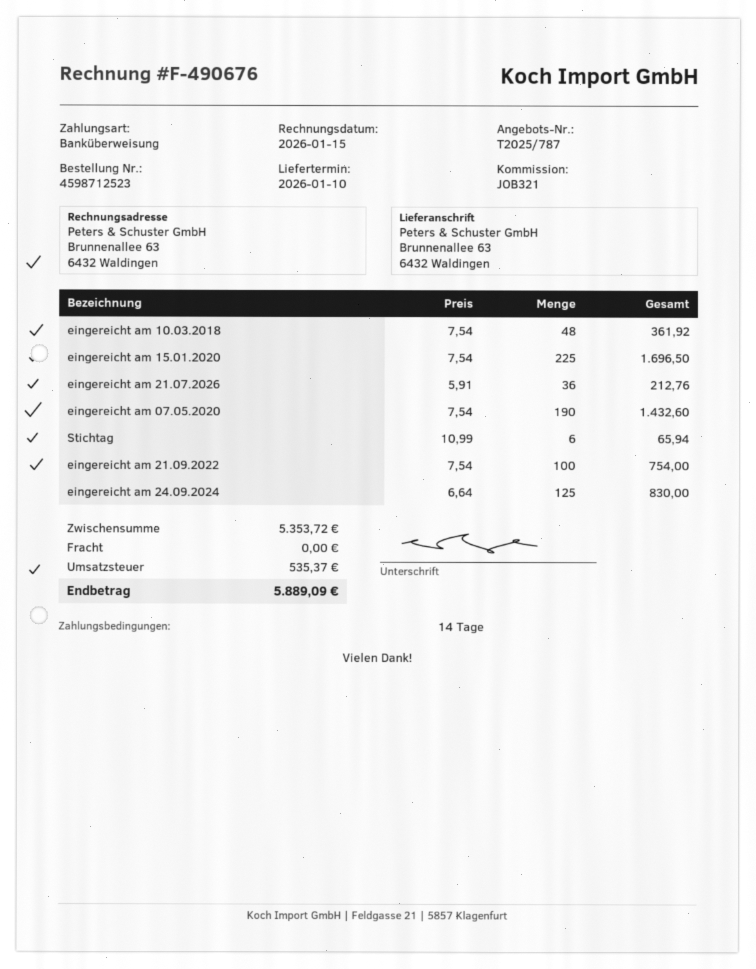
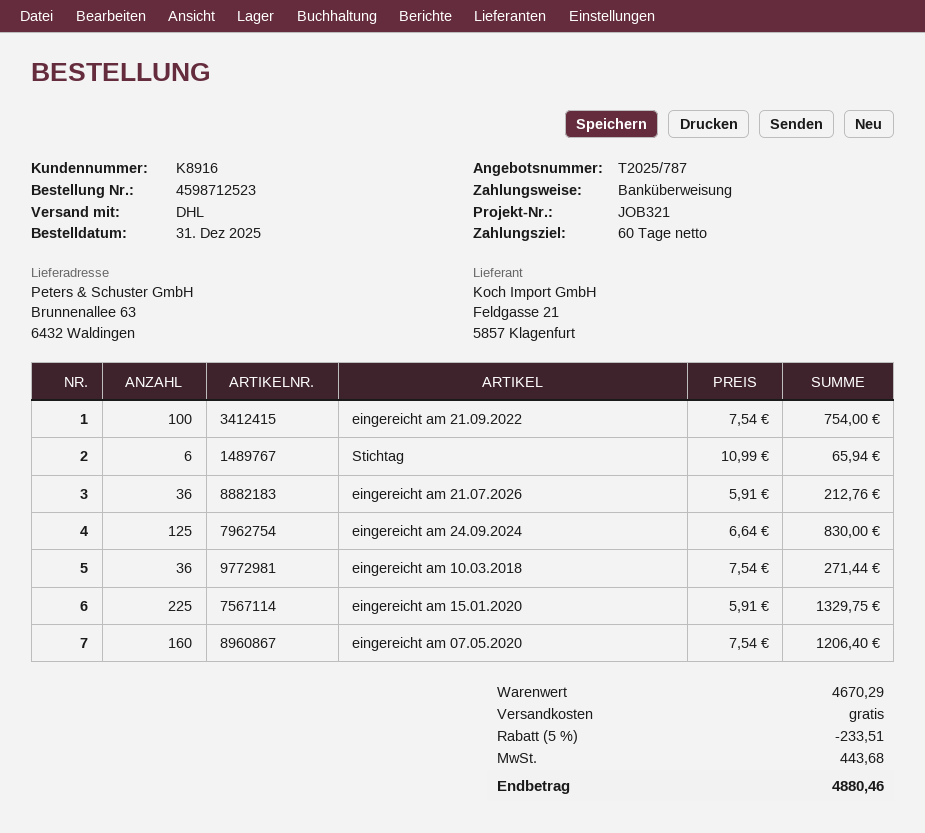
payment terms: 14 days -> 60 days
eingereicht am 10.03.2018: 48 x 7.54 = 361.92 -> 36 x 7.54 = 271.44
eingereicht am 15.01.2020: 225 x 7.54 = 1696.50 -> 225 x 5.91 = 1329.75
eingereicht am 07.05.2020: 190 x 7.54 = 1432.60 -> 160 x 7.54 = 1206.40
subtotal: 5353.72 -> 4670.29
discount: none -> 5% = 233.51
tax: 535.37 -> 443.68
total: 5889.09 -> 4880.46

